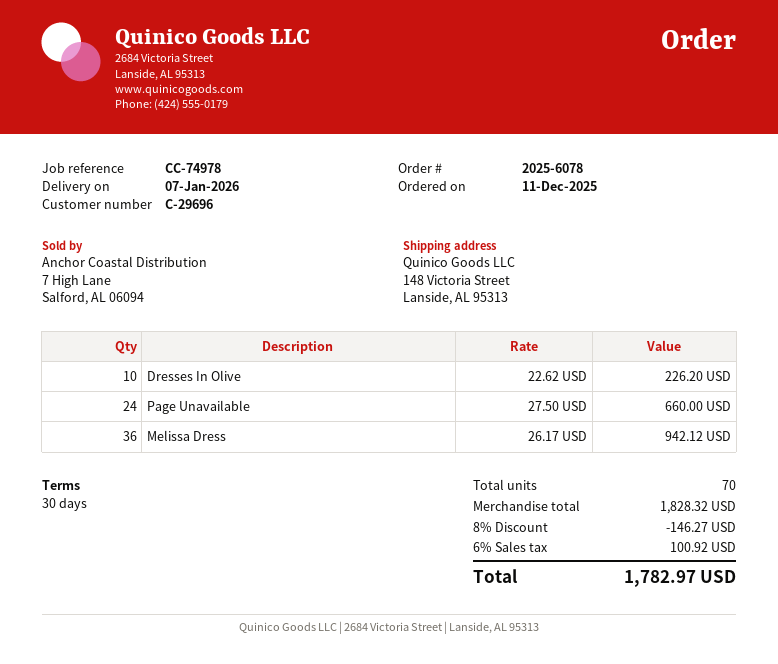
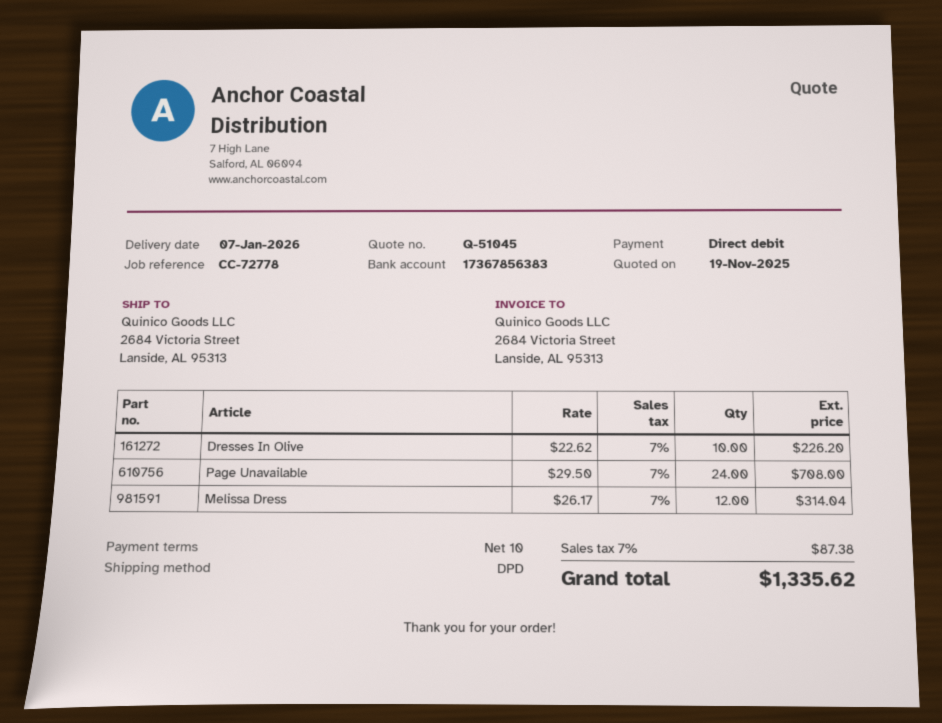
payment terms: 30 days -> 10 days
reference: CC-74978 -> CC-72778
ship to: 148 Victoria Street, Lanside, AL 95313 -> 2684 Victoria Street, Lanside, AL 95313
Page Unavailable: 24 x 27.50 = 660.00 -> 24 x 29.50 = 708.00
Melissa Dress: 36 x 26.17 = 942.12 -> 12 x 26.17 = 314.04
discount: 8% = 146.27 -> none
tax: 6% = 100.92 -> 7% = 87.38
total: 1782.97 -> 1335.62

